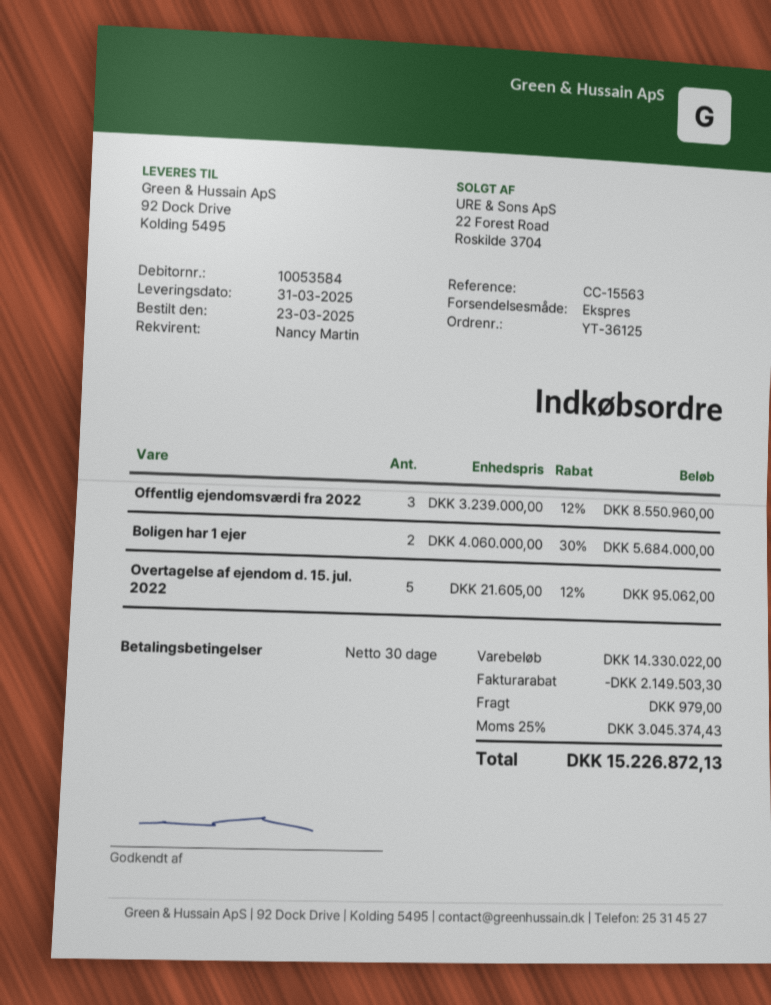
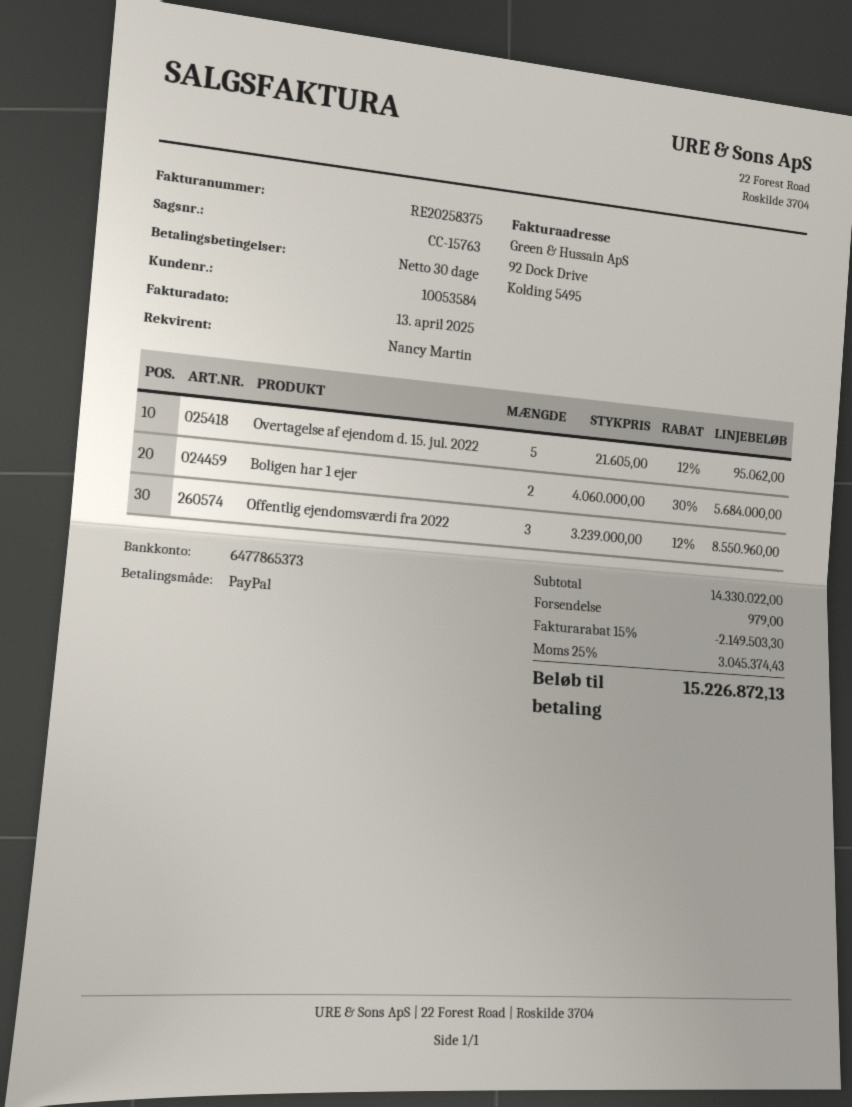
reference: CC-15563 -> CC-15763

